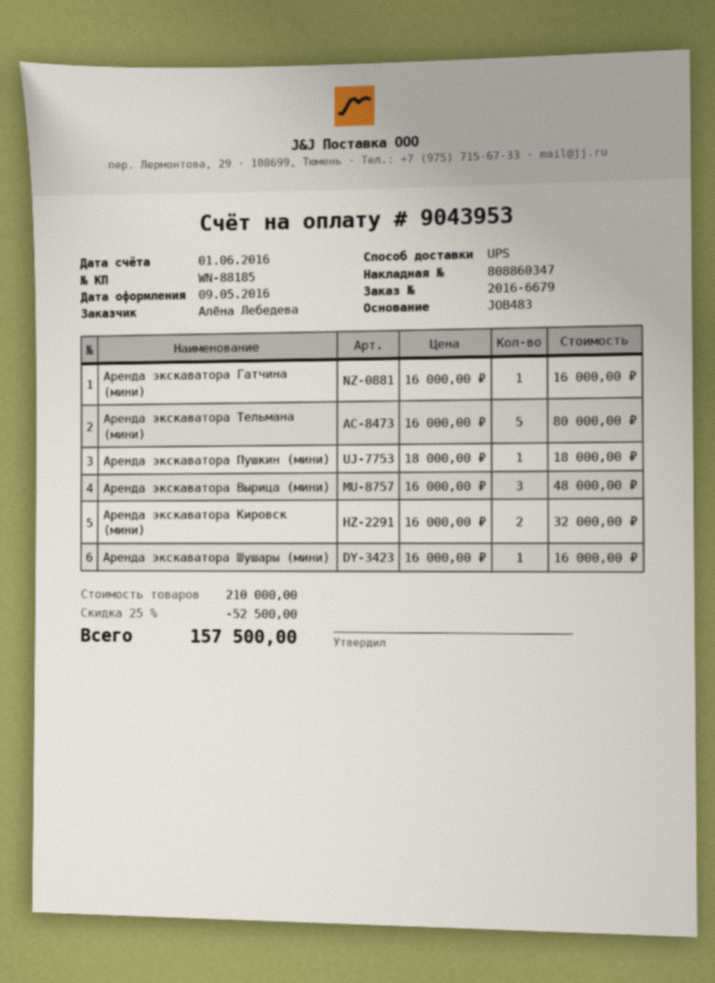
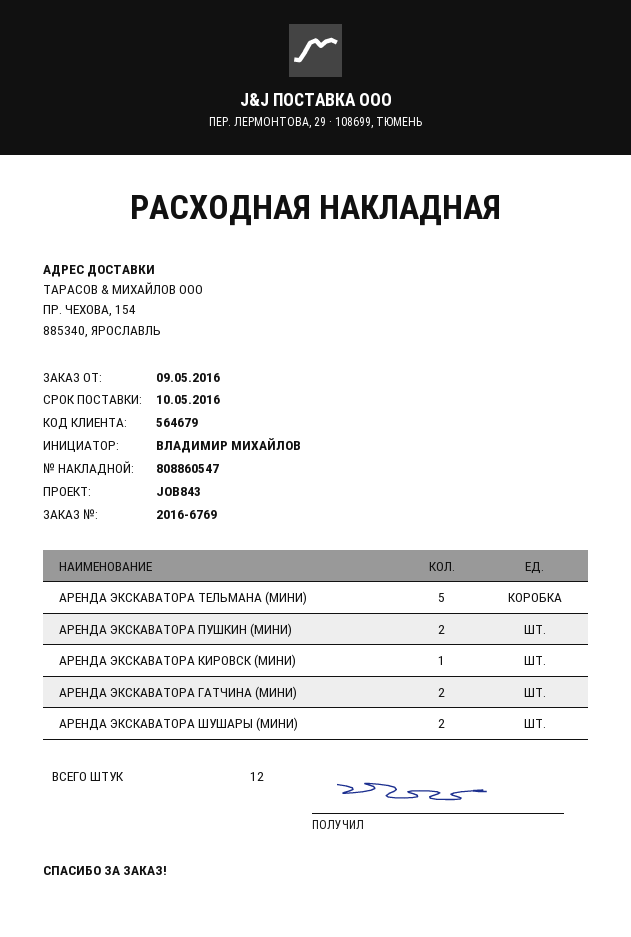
order number: 2016-6679 -> 2016-6769
delivery note number: 808860347 -> 808860547
reference: JOB483 -> JOB843
ordered by: Алёна Лебедева -> ВЛАДИМИР МИХАЙЛОВ
Аренда экскаватора Гатчина (мини): 1 -> 2
Аренда экскаватора Пушкин (мини): 1 -> 2
Аренда экскаватора Вырица (мини): 3 -> none
Аренда экскаватора Кировск (мини): 2 -> 1
Аренда экскаватора Шушары (мини): 1 -> 2

